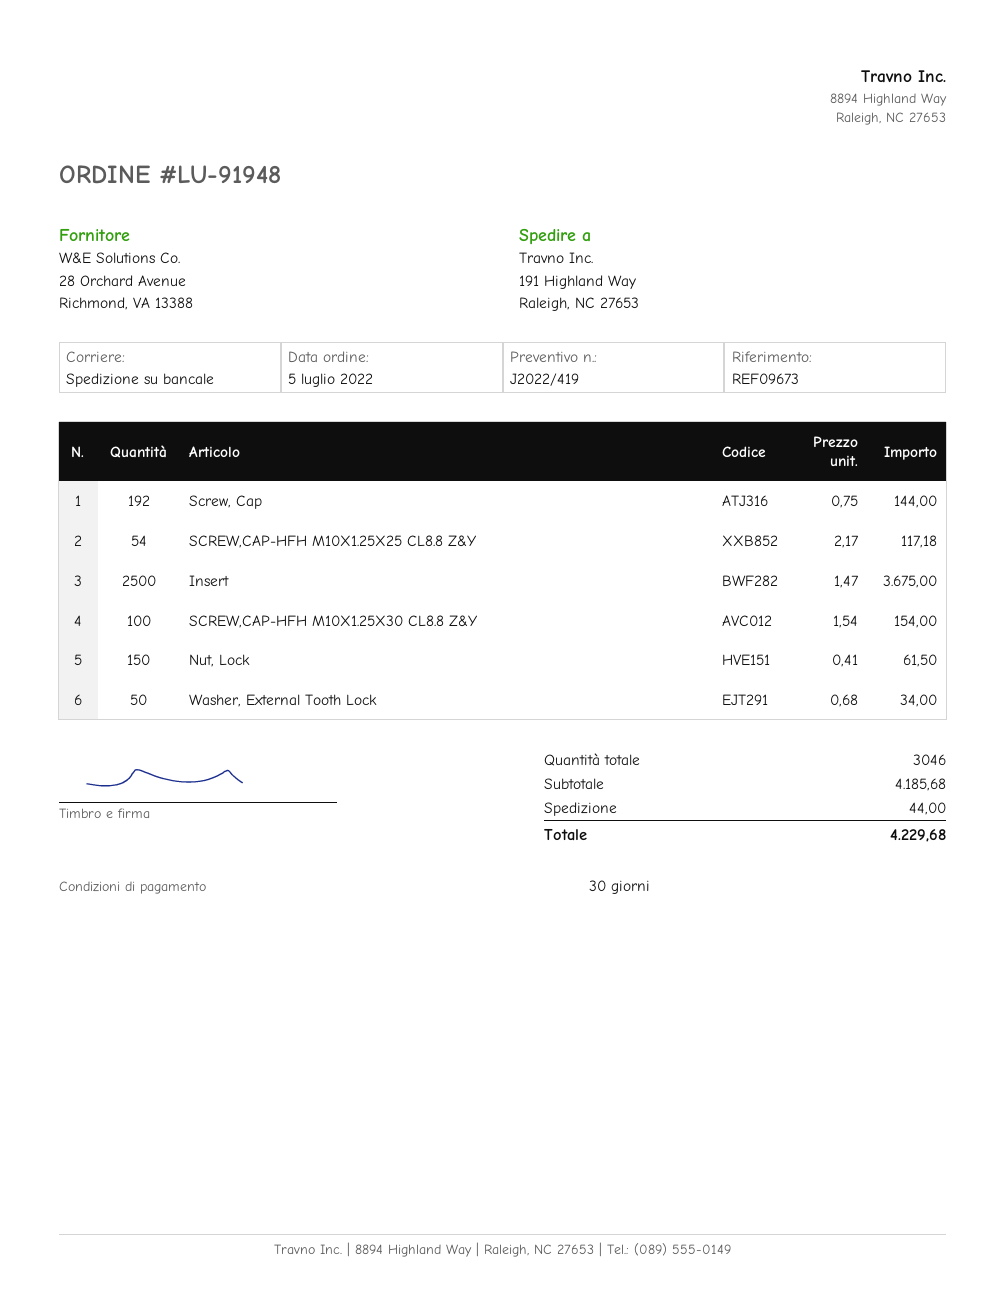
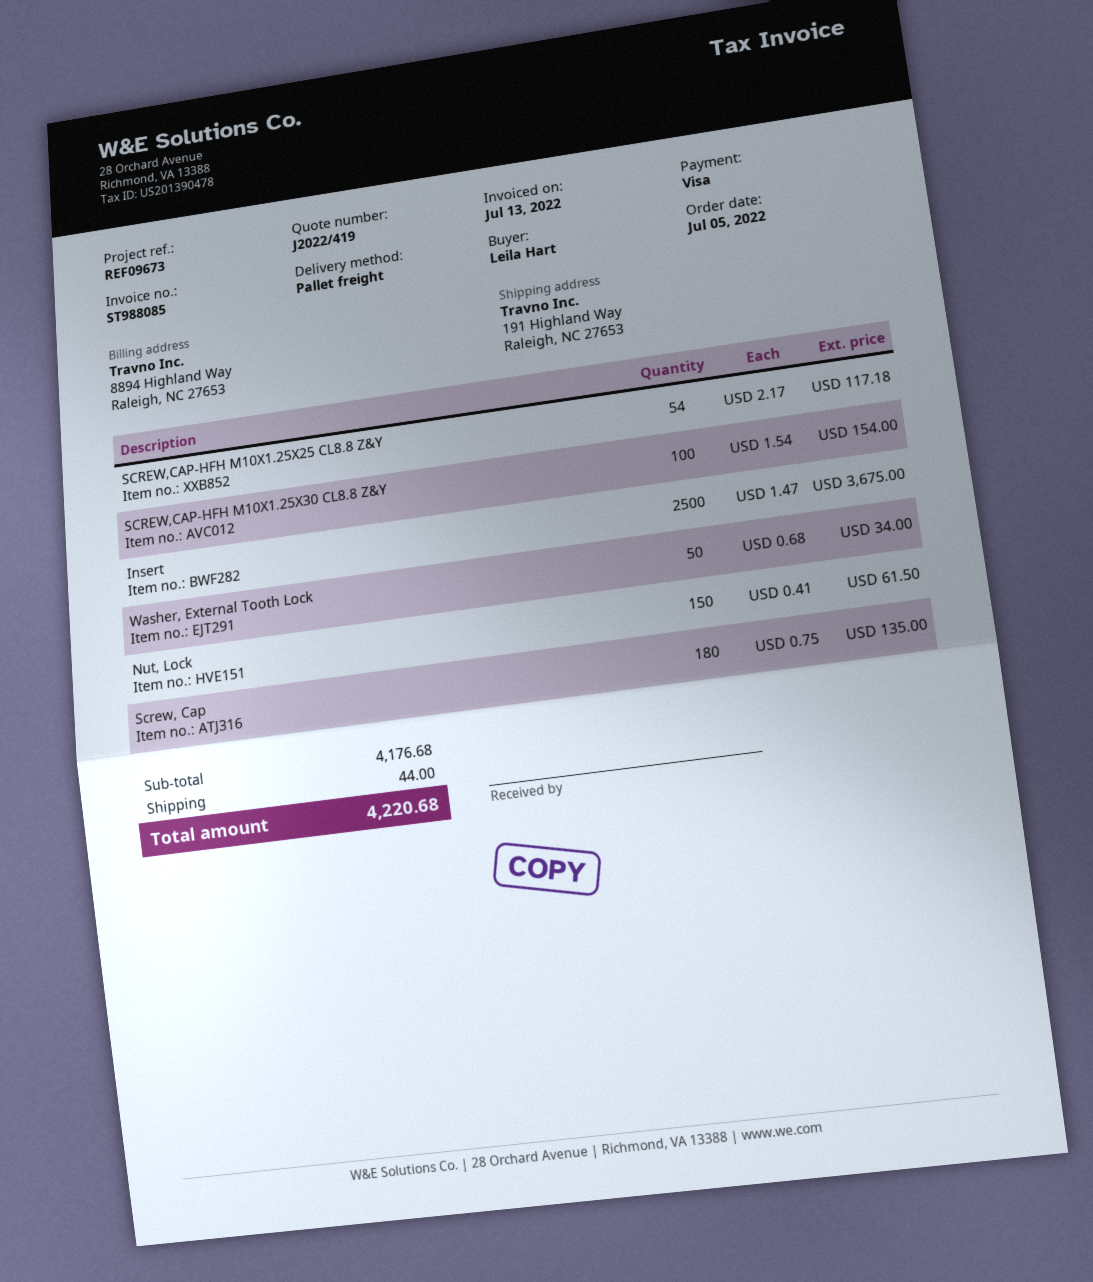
Screw, Cap: 192 x 0.75 = 144.00 -> 180 x 0.75 = 135.00
subtotal: 4185.68 -> 4176.68
total: 4229.68 -> 4220.68

